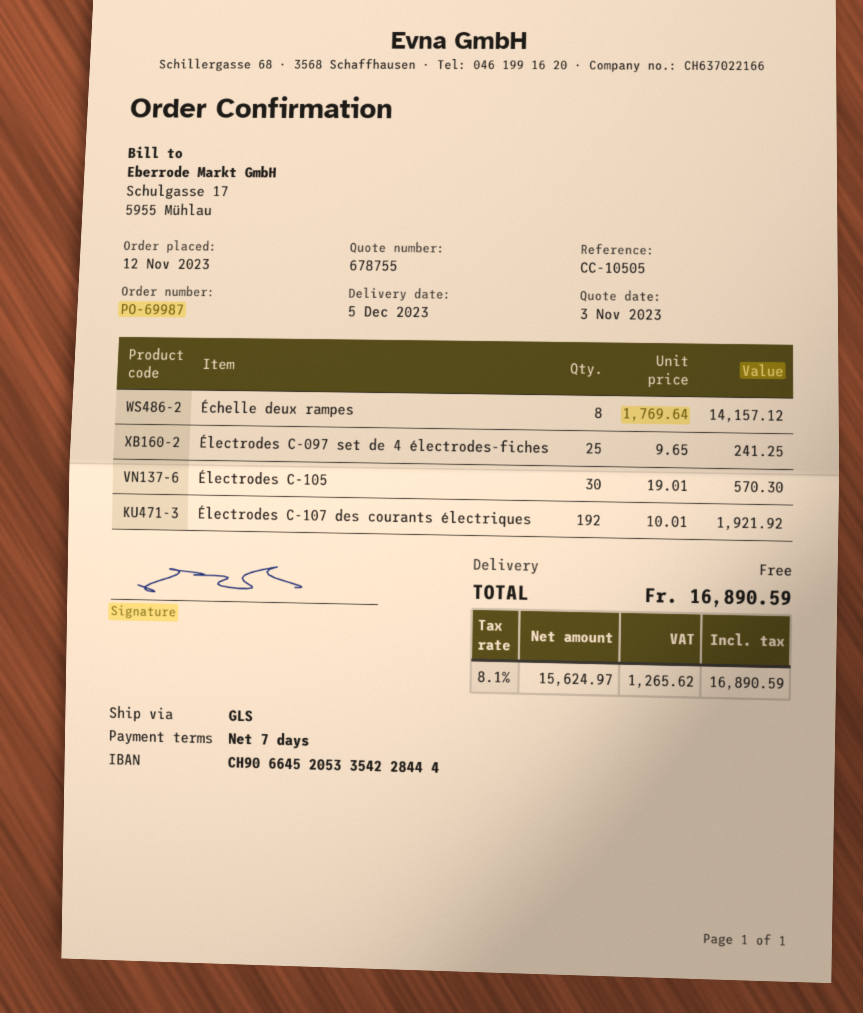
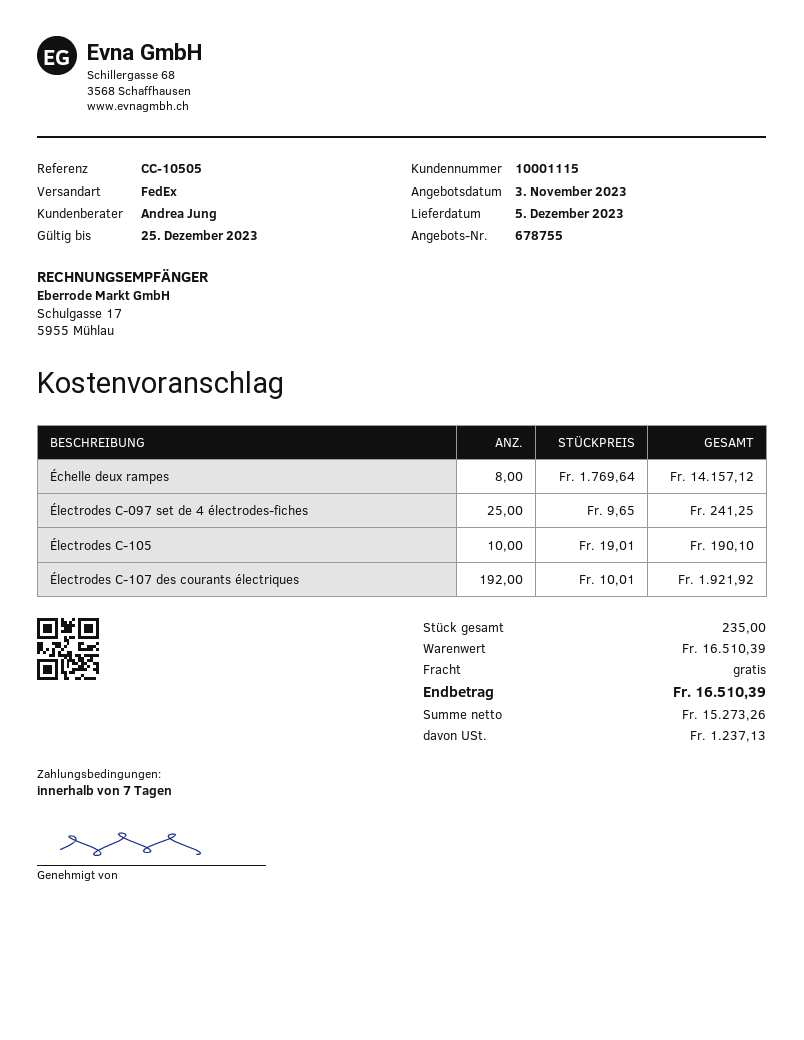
shipping method: GLS -> FedEx
Électrodes C-105: 30 x 19.01 = 570.30 -> 10 x 19.01 = 190.10
net: 15624.97 -> 15273.26
tax: 1265.62 -> 1237.13
total: 16890.59 -> 16510.39

